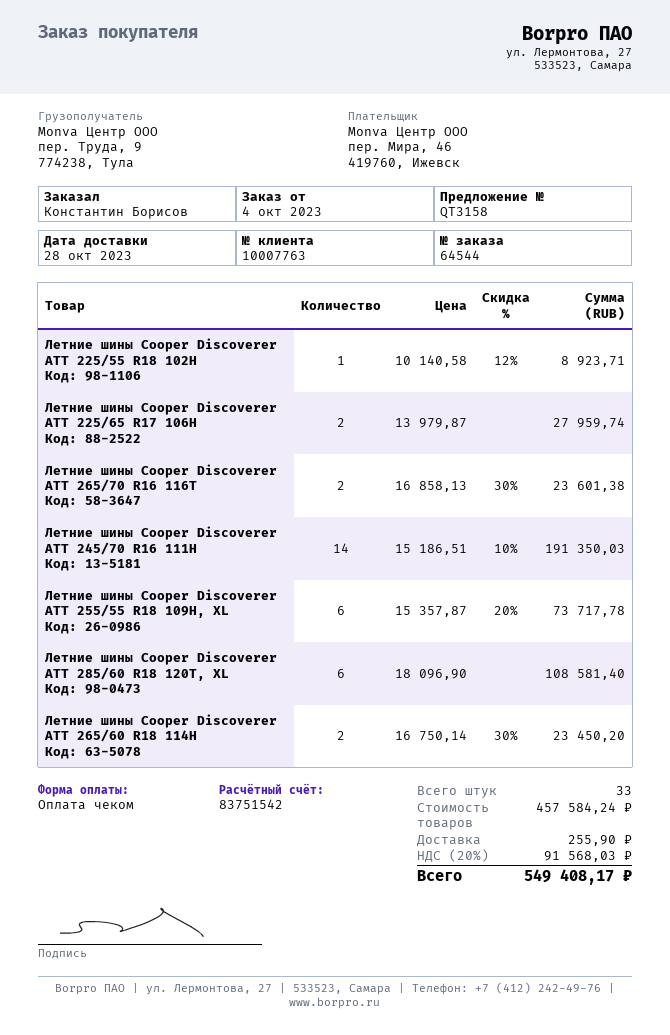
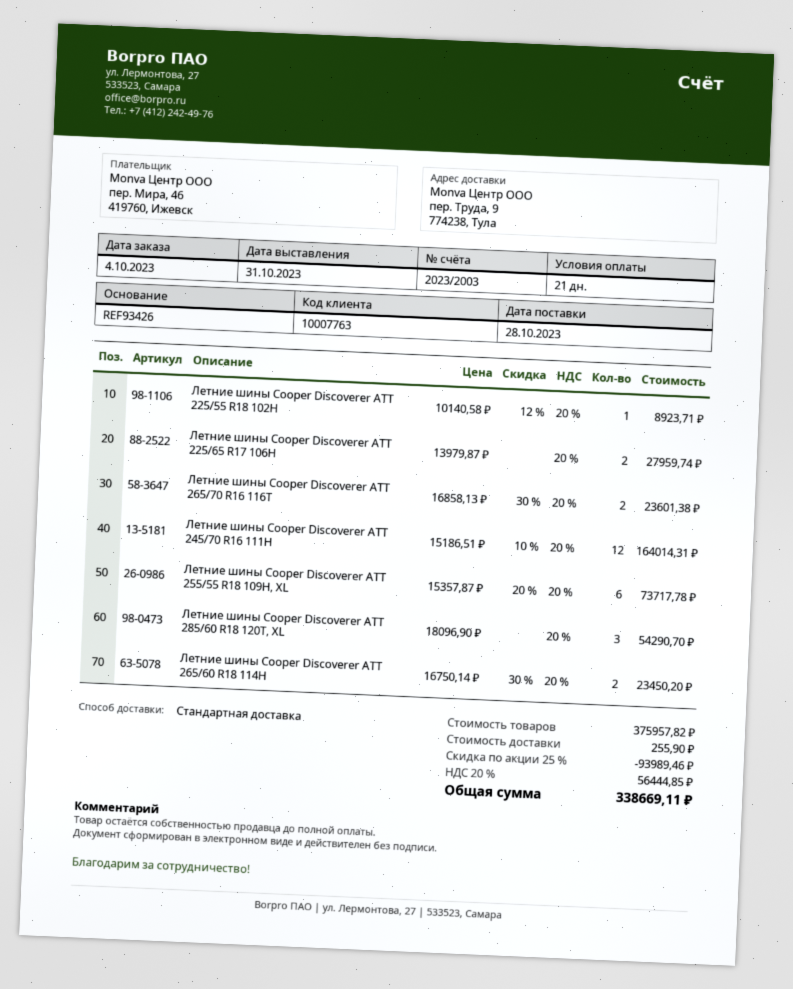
Летние шины Cooper Discoverer ATT 245/70 R16 111H: 14 x 15186.51 - 10% = 191350.03 -> 12 x 15186.51 - 10% = 164014.31
Летние шины Cooper Discoverer ATT 285/60 R18 120T, XL: 6 x 18096.90 = 108581.40 -> 3 x 18096.90 = 54290.70
subtotal: 457584.24 -> 375957.82
discount: none -> 25% = 93989.46
tax: 20% = 91568.03 -> 20% = 56444.85
total: 549408.17 -> 338669.11

